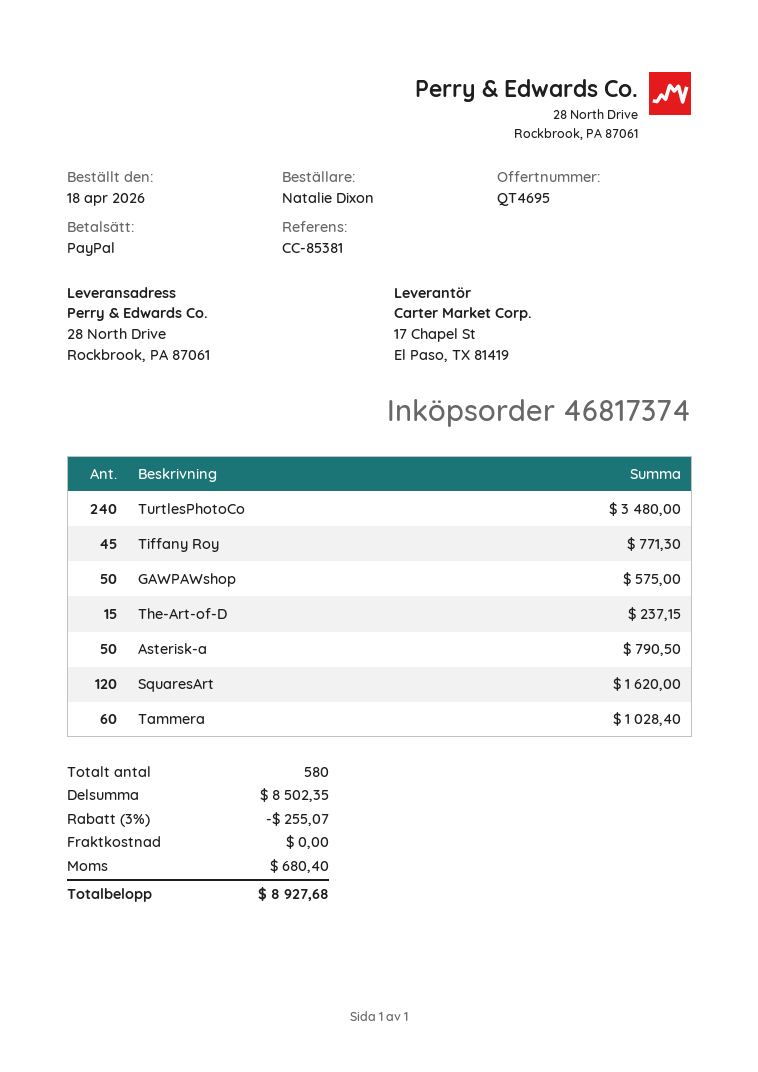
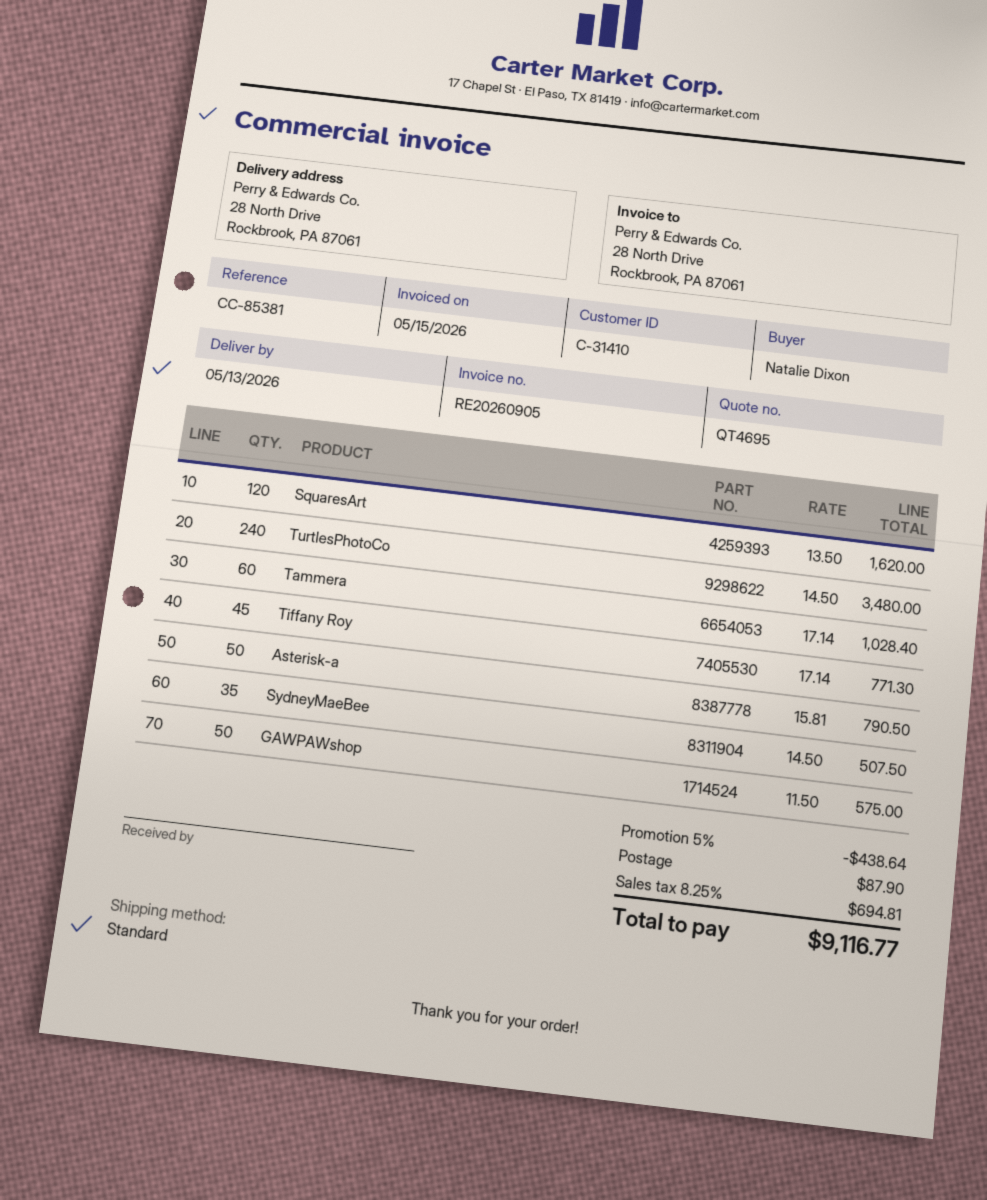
The-Art-of-D: 15 for 237.15 -> none
SydneyMaeBee: none -> 35 for 507.50
discount: 3% = 255.07 -> 5% = 438.64
shipping: 0.00 -> 87.90
tax: 680.40 -> 694.81
total: 8927.68 -> 9116.77

